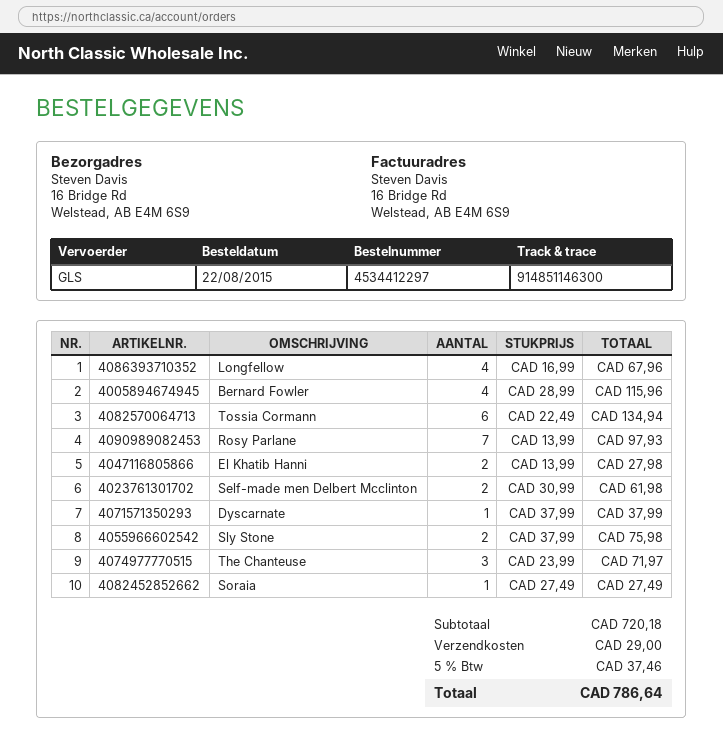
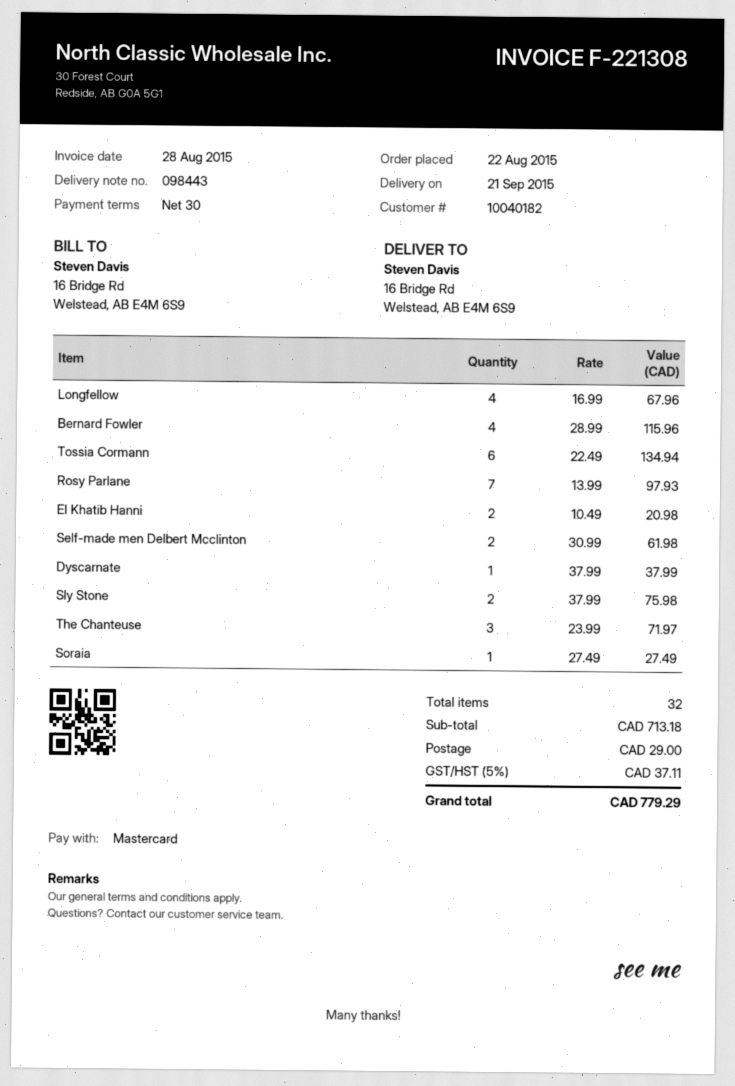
El Khatib Hanni: 2 x 13.99 = 27.98 -> 2 x 10.49 = 20.98
subtotal: 720.18 -> 713.18
tax: 5% = 37.46 -> 5% = 37.11
total: 786.64 -> 779.29

